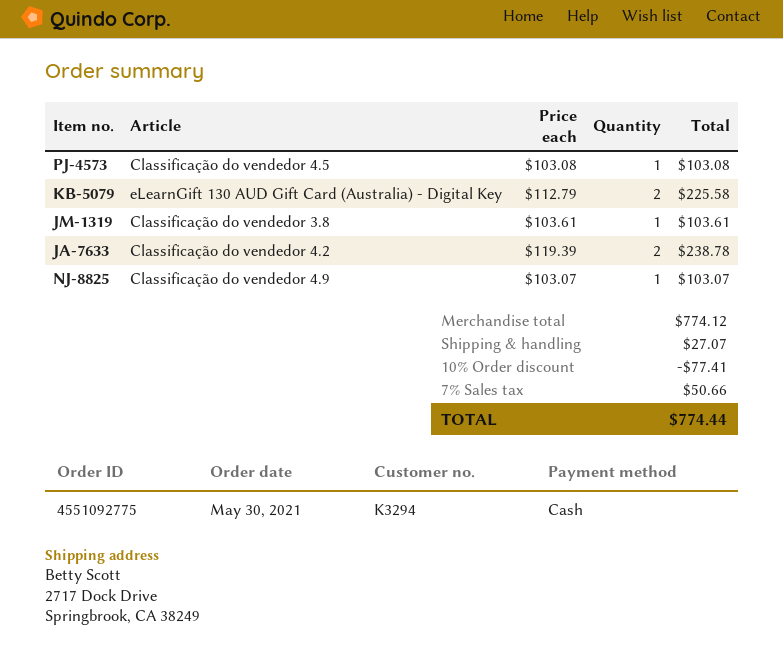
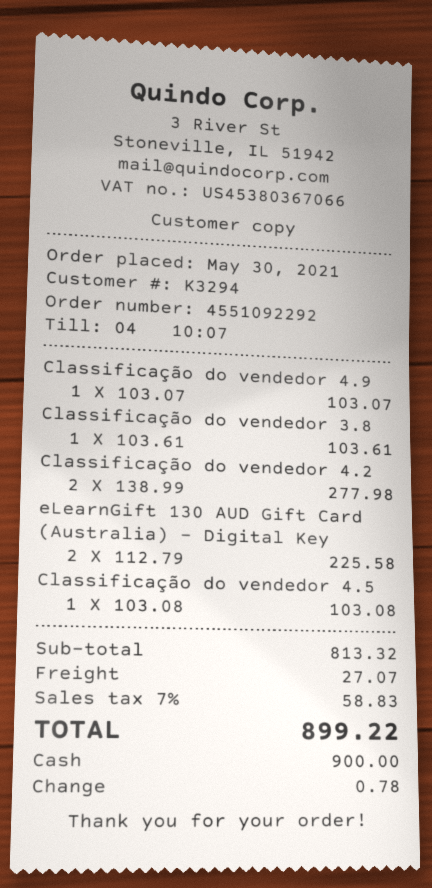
order number: 4551092775 -> 4551092292
Classificação do vendedor 4.2: 2 x 119.39 = 238.78 -> 2 x 138.99 = 277.98
subtotal: 774.12 -> 813.32
discount: 10% = 77.41 -> none
tax: 7% = 50.66 -> 7% = 58.83
total: 774.44 -> 899.22

